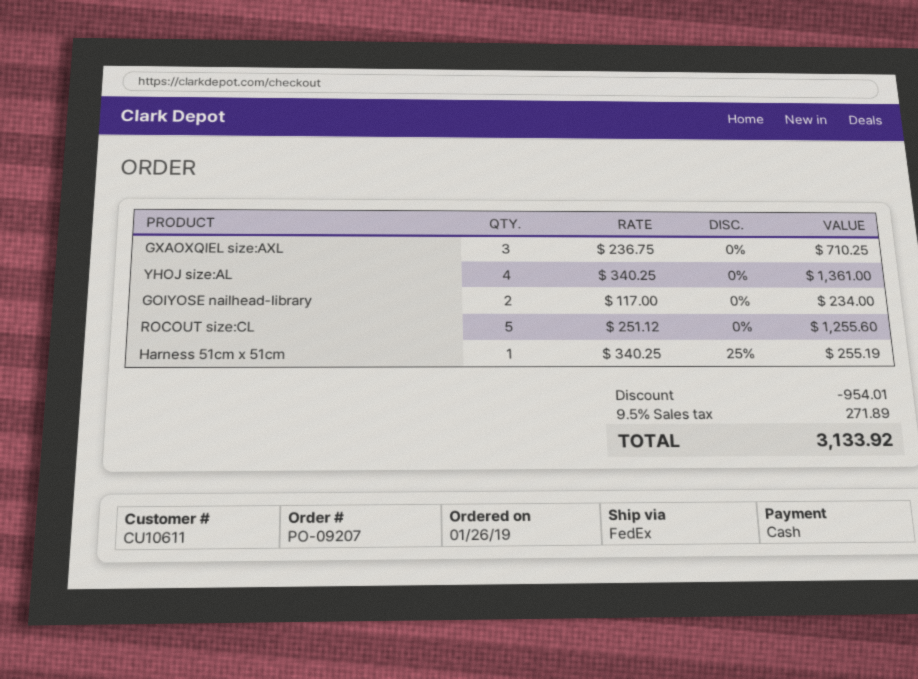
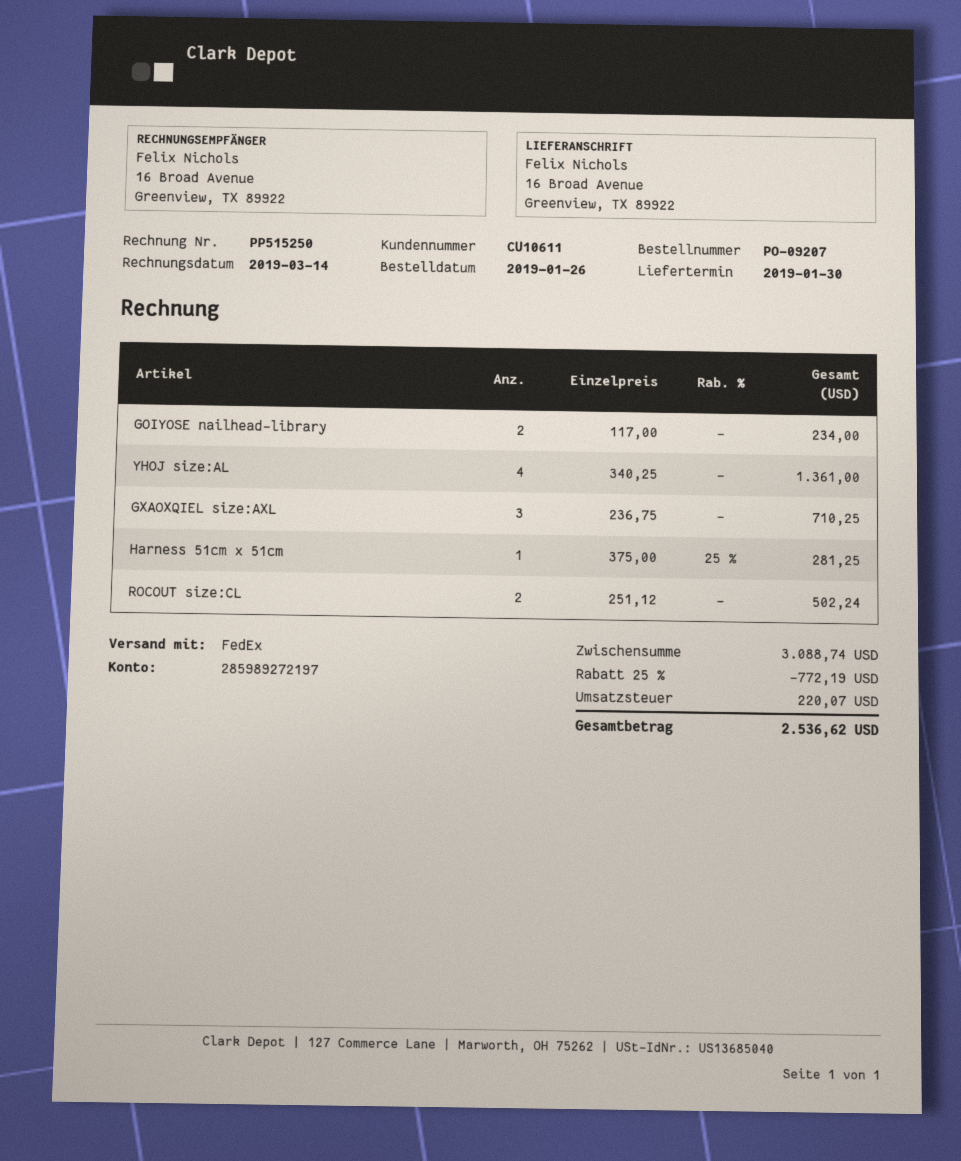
ROCOUT size:CL: 5 x 251.12 = 1255.60 -> 2 x 251.12 = 502.24
Harness 51cm x 51cm: 1 x 340.25 - 25% = 255.19 -> 1 x 375.00 - 25% = 281.25
discount: 954.01 -> 772.19
tax: 271.89 -> 220.07
total: 3133.92 -> 2536.62

